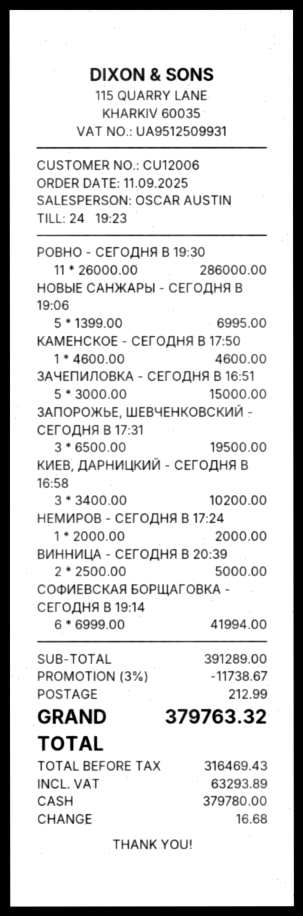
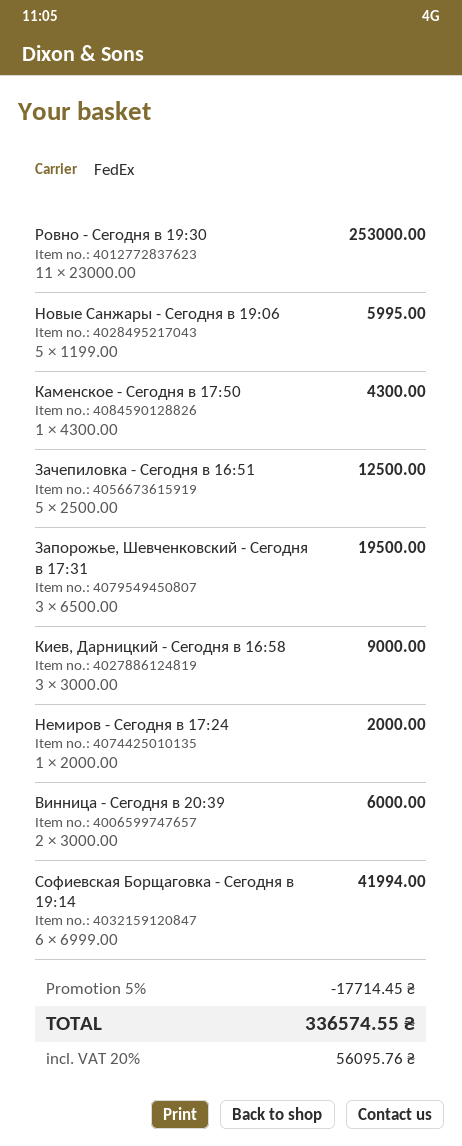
РОВНО - СЕГОДНЯ В 19:30: 11 x 26000.00 = 286000.00 -> 11 x 23000.00 = 253000.00
НОВЫЕ САНЖАРЫ - СЕГОДНЯ В 19:06: 5 x 1399.00 = 6995.00 -> 5 x 1199.00 = 5995.00
КАМЕНСКОЕ - СЕГОДНЯ В 17:50: 1 x 4600.00 = 4600.00 -> 1 x 4300.00 = 4300.00
ЗАЧЕПИЛОВКА - СЕГОДНЯ В 16:51: 5 x 3000.00 = 15000.00 -> 5 x 2500.00 = 12500.00
КИЕВ, ДАРНИЦКИЙ - СЕГОДНЯ В 16:58: 3 x 3400.00 = 10200.00 -> 3 x 3000.00 = 9000.00
ВИННИЦА - СЕГОДНЯ В 20:39: 2 x 2500.00 = 5000.00 -> 2 x 3000.00 = 6000.00
discount: 3% = 11738.67 -> 5% = 17714.45
shipping: 212.99 -> none
tax: 63293.89 -> 56095.76
total: 379763.32 -> 336574.55

